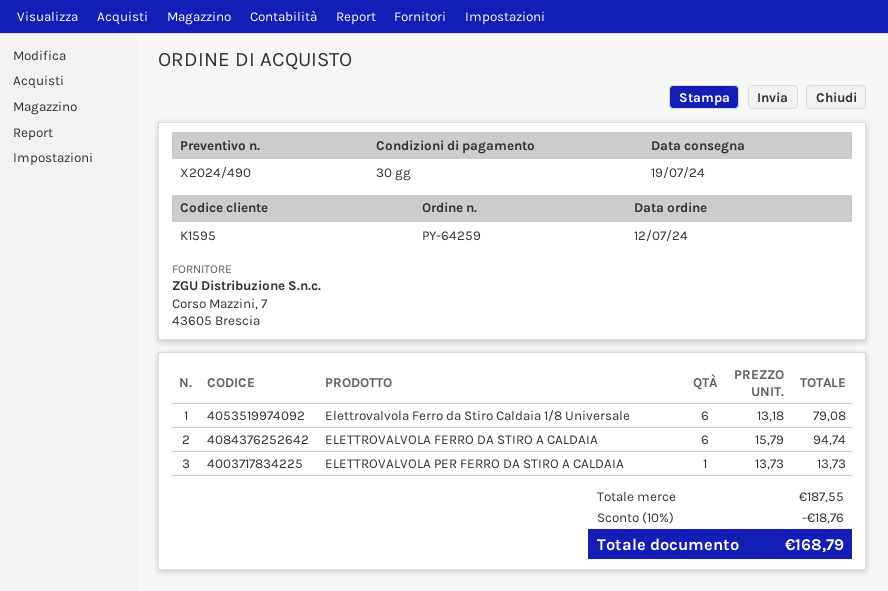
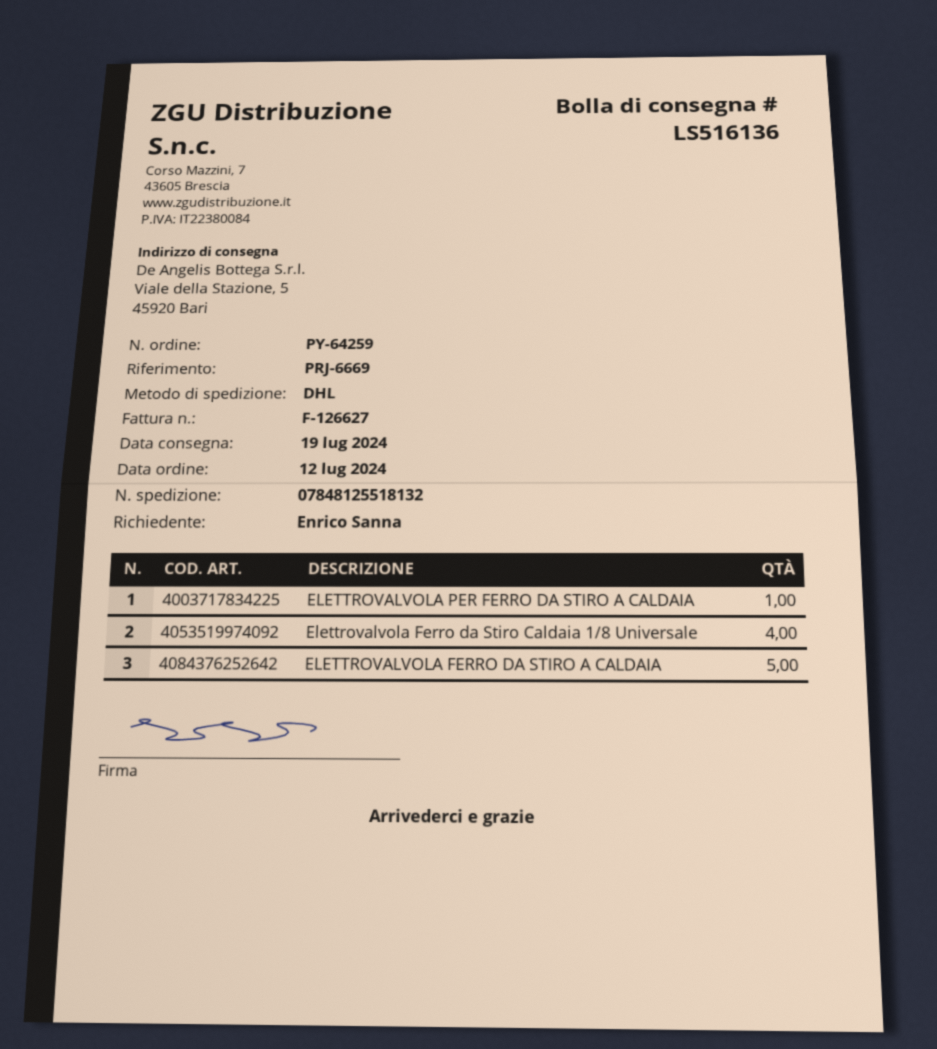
Elettrovalvola Ferro da Stiro Caldaia 1/8 Universale: 6 -> 4
ELETTROVALVOLA FERRO DA STIRO A CALDAIA: 6 -> 5

